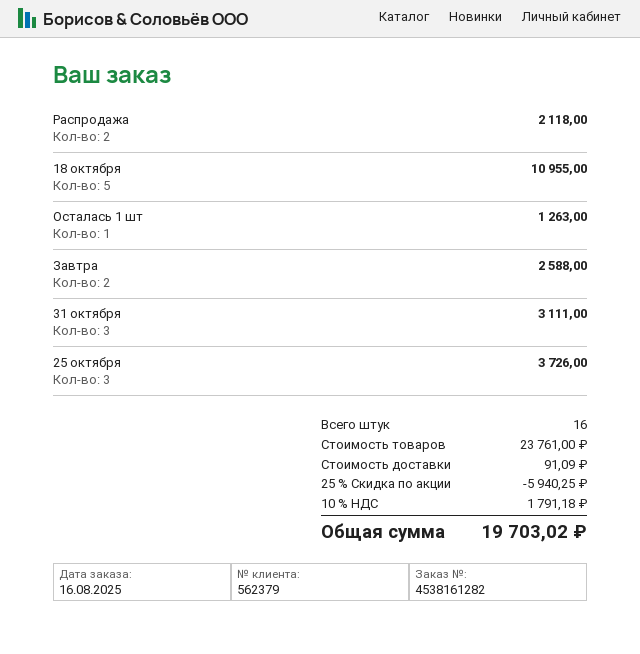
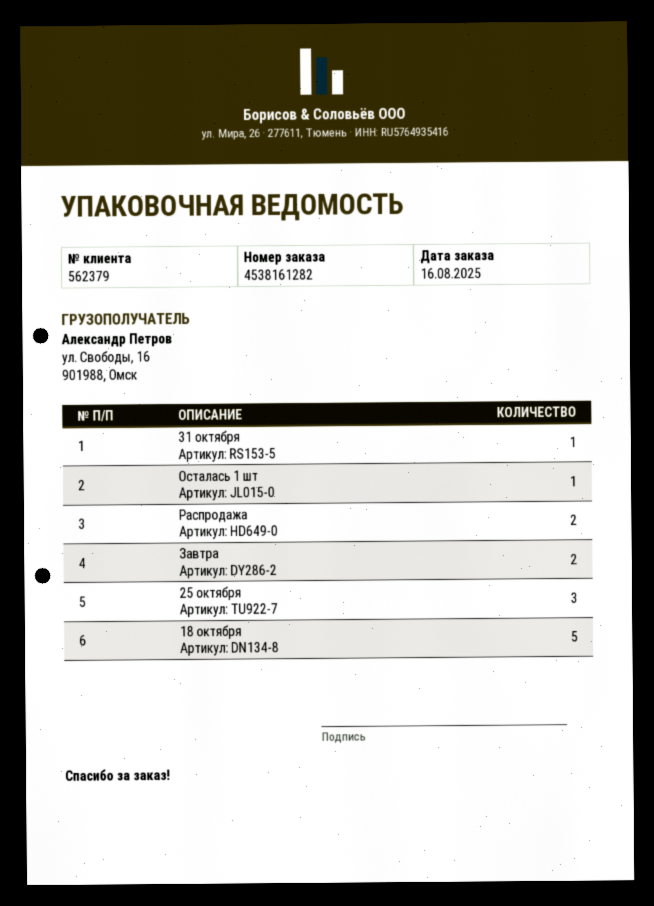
31 октября: 3 -> 1

